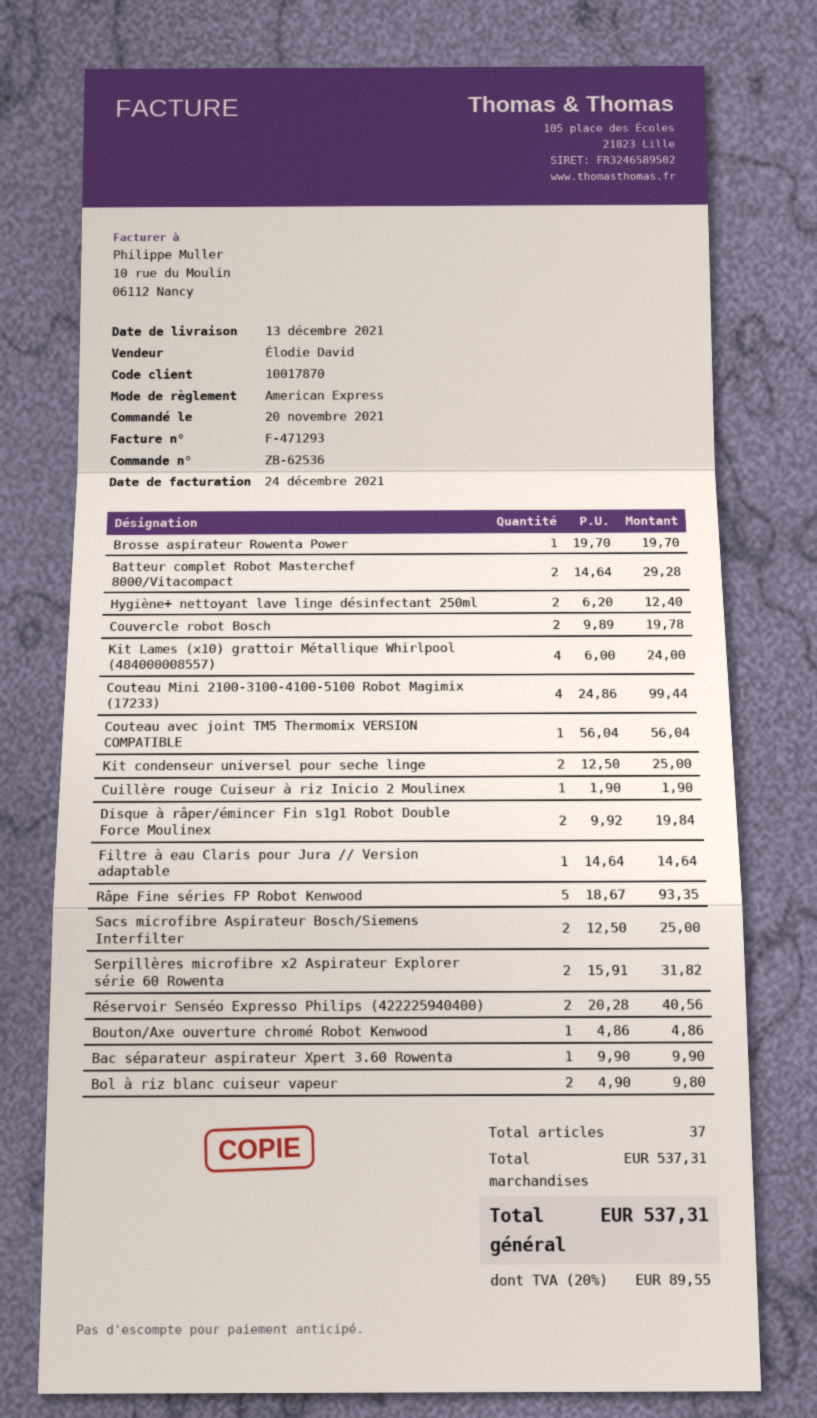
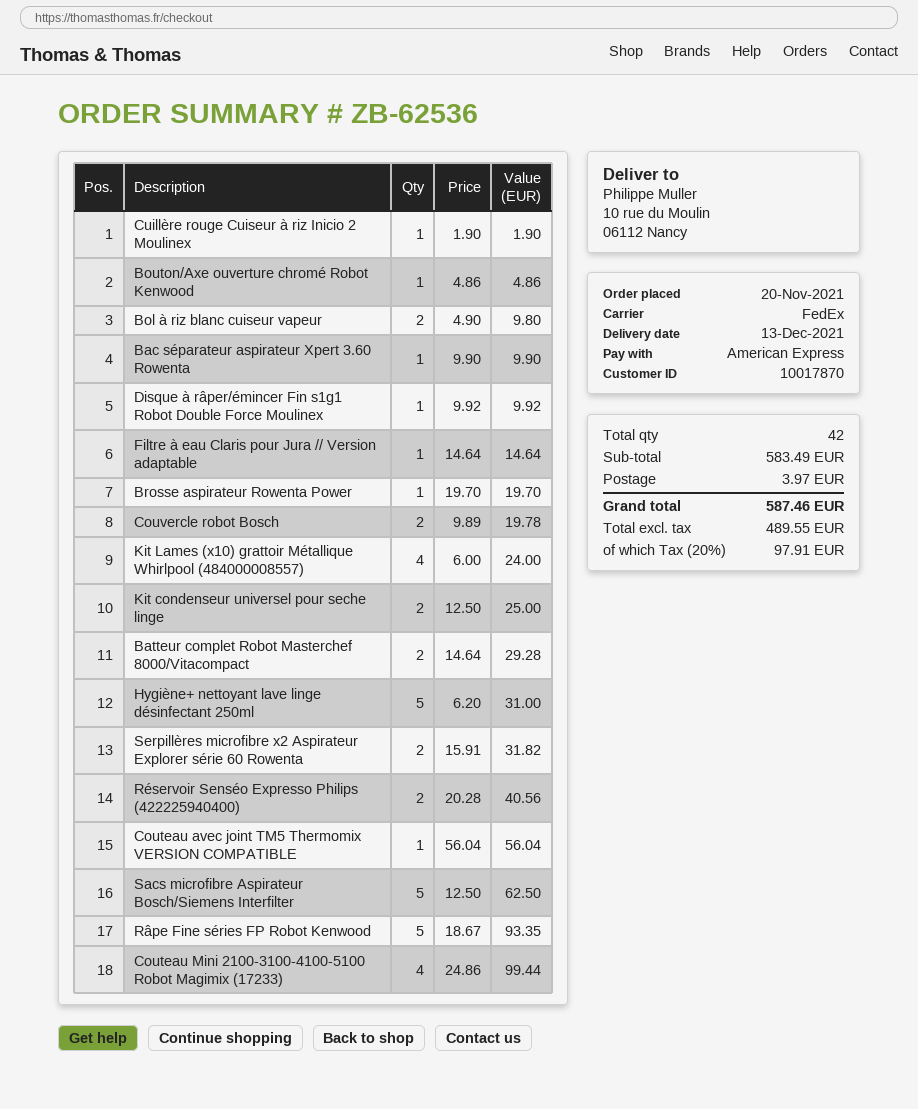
Hygiène+ nettoyant lave linge désinfectant 250ml: 2 x 6.20 = 12.40 -> 5 x 6.20 = 31.00
Disque à râper/émincer Fin s1g1 Robot Double Force Moulinex: 2 x 9.92 = 19.84 -> 1 x 9.92 = 9.92
Sacs microfibre Aspirateur Bosch/Siemens Interfilter: 2 x 12.50 = 25.00 -> 5 x 12.50 = 62.50
total quantity: 37 -> 42
subtotal: 537.31 -> 583.49
shipping: none -> 3.97
tax: 20% = 89.55 -> 20% = 97.91
total: 537.31 -> 587.46

